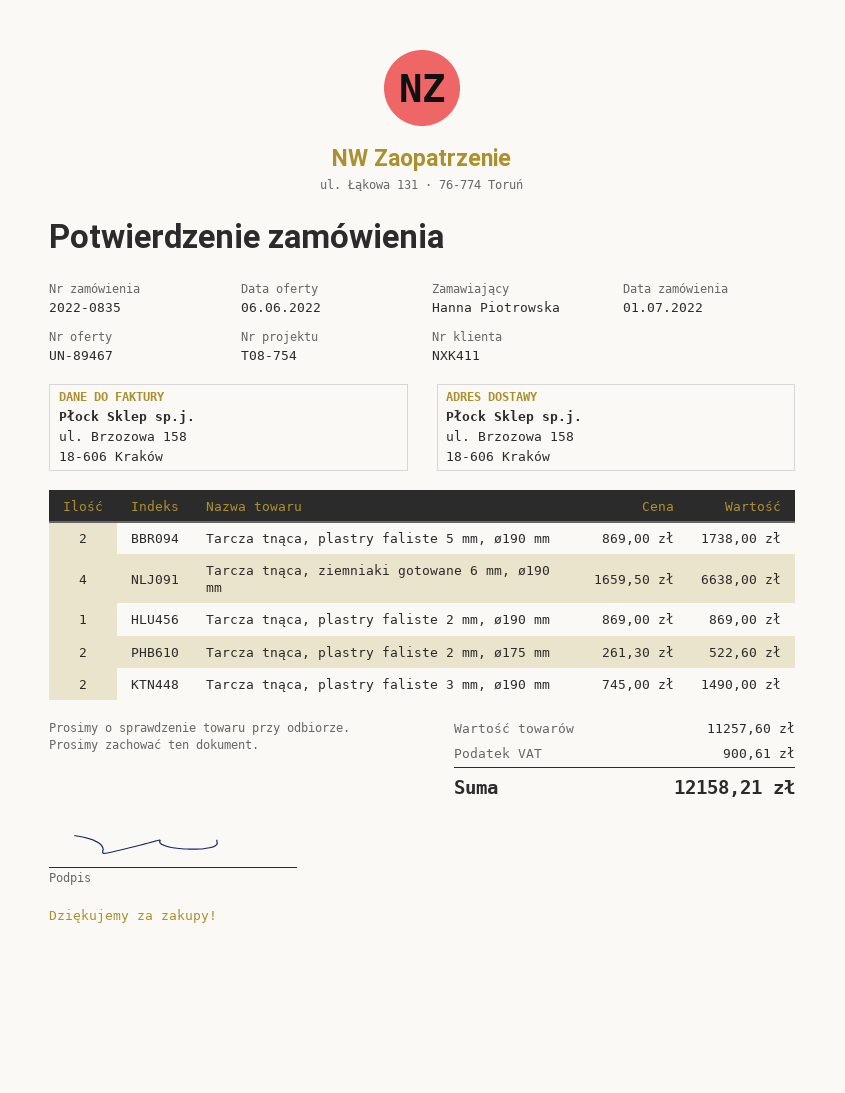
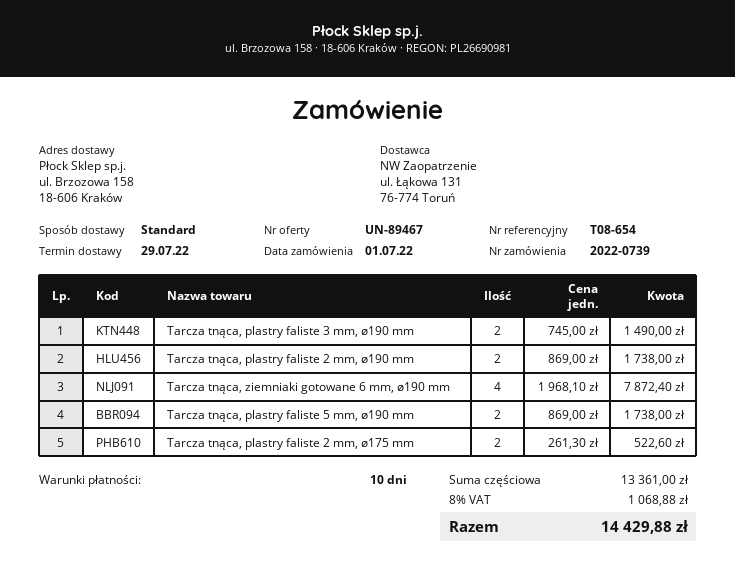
order number: 2022-0835 -> 2022-0739
reference: T08-754 -> T08-654
Tarcza tnąca, ziemniaki gotowane 6 mm, ø190 mm: 4 x 1659.50 = 6638.00 -> 4 x 1968.10 = 7872.40
Tarcza tnąca, plastry faliste 2 mm, ø190 mm: 1 x 869.00 = 869.00 -> 2 x 869.00 = 1738.00
subtotal: 11257.60 -> 13361.00
tax: 900.61 -> 1068.88
total: 12158.21 -> 14429.88

